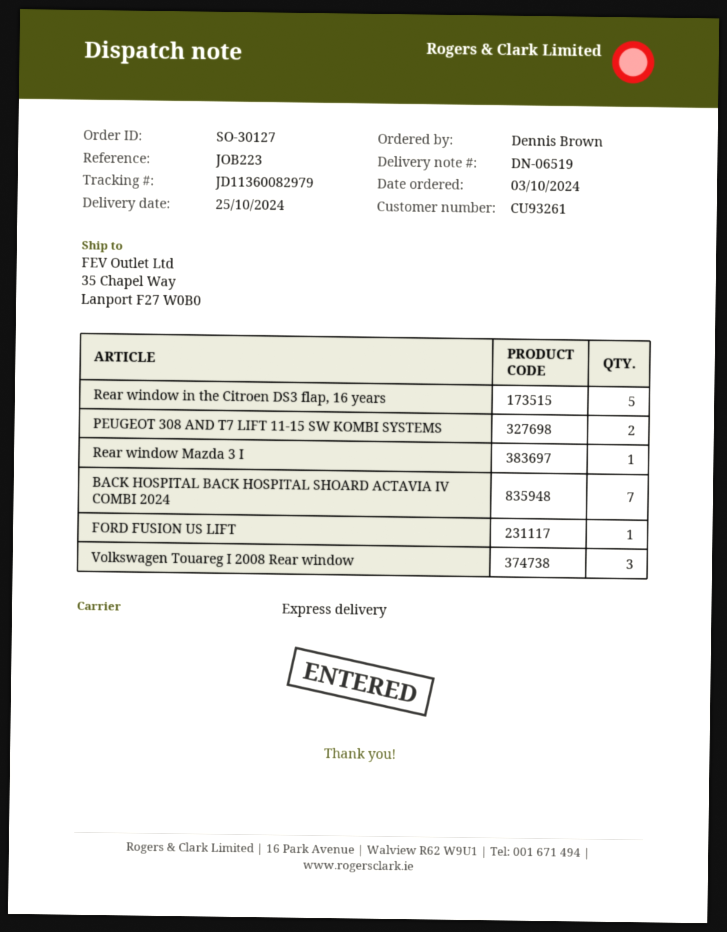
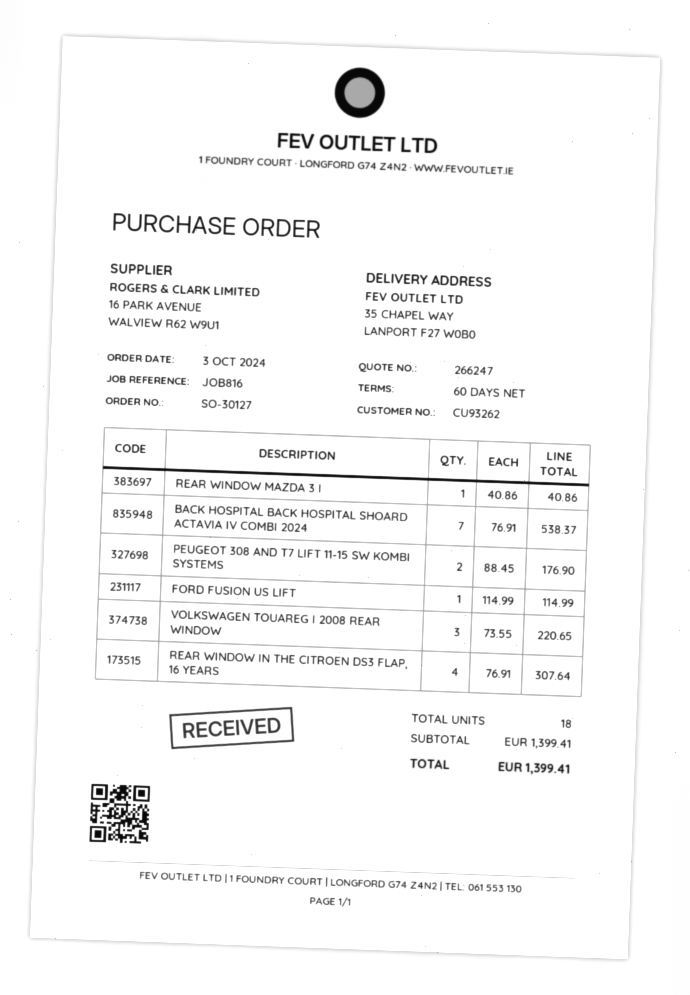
customer number: CU93261 -> CU93262
reference: JOB223 -> JOB816
Rear window in the Citroen DS3 flap, 16 years: 5 -> 4

